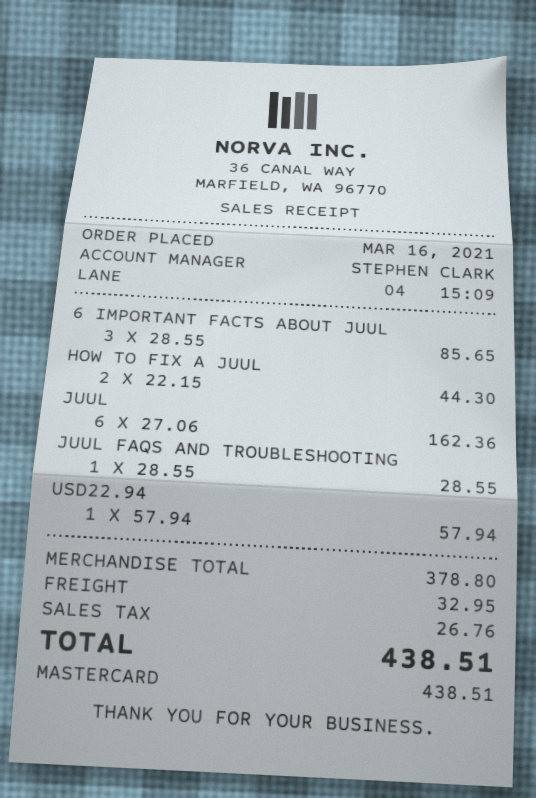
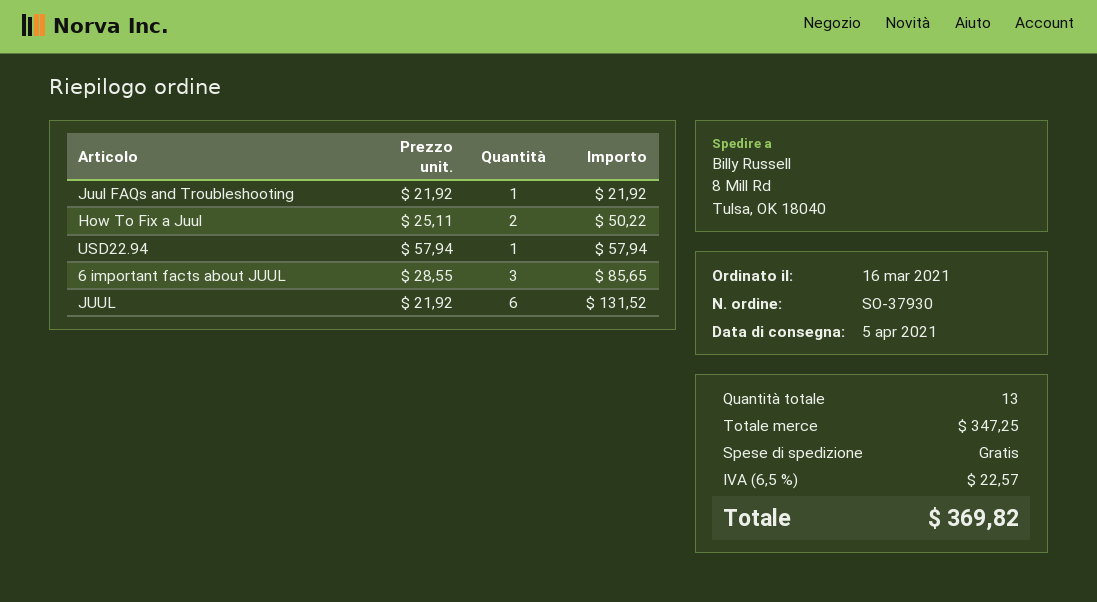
HOW TO FIX A JUUL: 2 x 22.15 = 44.30 -> 2 x 25.11 = 50.22
JUUL: 6 x 27.06 = 162.36 -> 6 x 21.92 = 131.52
JUUL FAQS AND TROUBLESHOOTING: 1 x 28.55 = 28.55 -> 1 x 21.92 = 21.92
subtotal: 378.80 -> 347.25
shipping: 32.95 -> 0.00
tax: 26.76 -> 22.57
total: 438.51 -> 369.82

